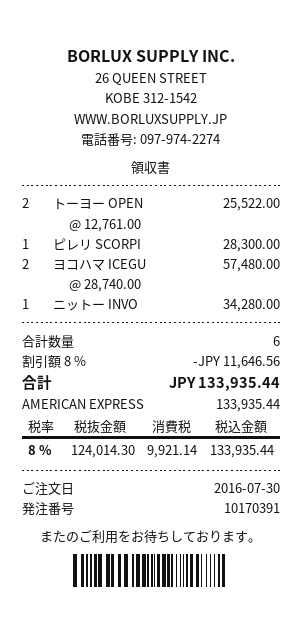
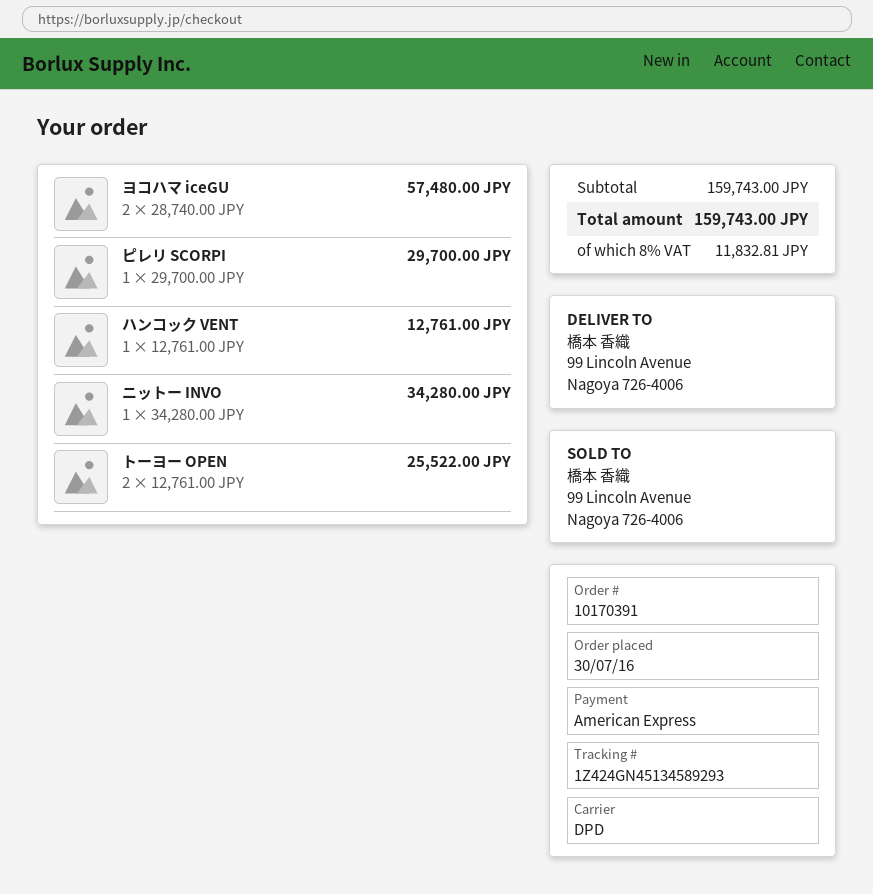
ピレリ SCORPI: 1 x 28300.00 = 28300.00 -> 1 x 29700.00 = 29700.00
ハンコック VENT: none -> 1 x 12761.00 = 12761.00
discount: 8% = 11646.56 -> none
tax: 8% = 9921.14 -> 8% = 11832.81
total: 133935.44 -> 159743.00

